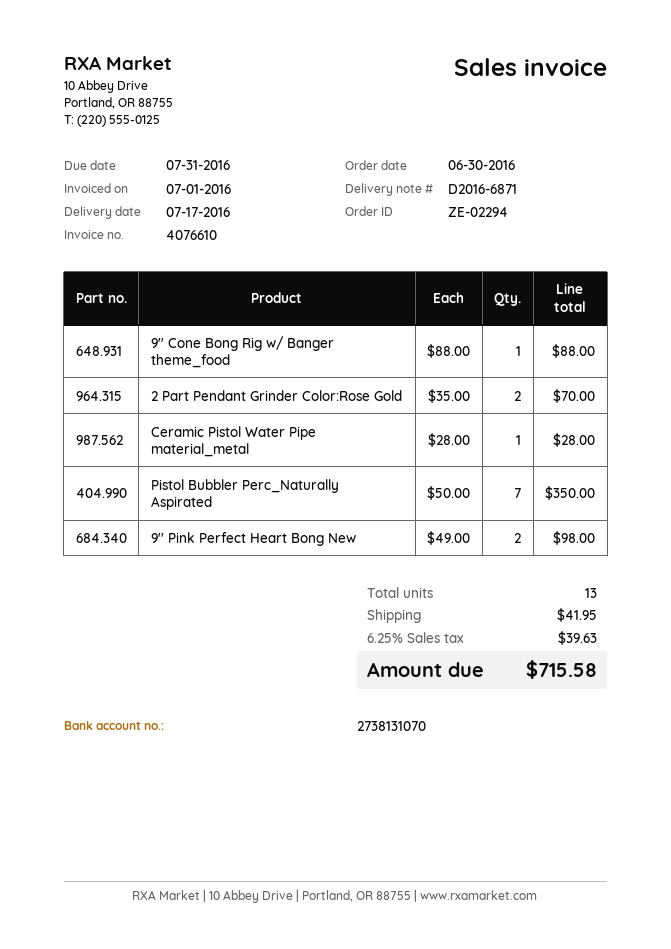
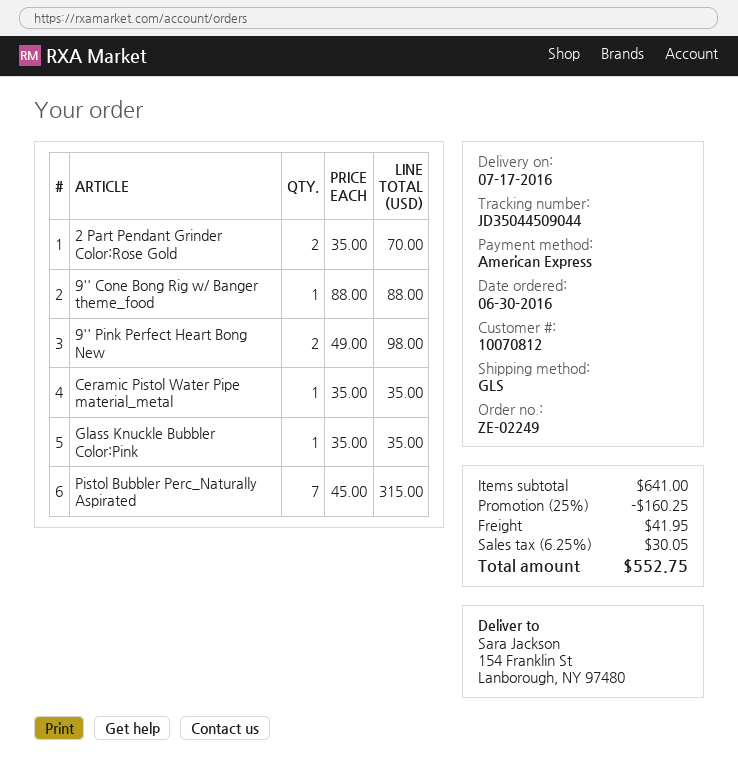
order number: ZE-02294 -> ZE-02249
Ceramic Pistol Water Pipe material_metal: 1 x 28.00 = 28.00 -> 1 x 35.00 = 35.00
Pistol Bubbler Perc_Naturally Aspirated: 7 x 50.00 = 350.00 -> 7 x 45.00 = 315.00
Glass Knuckle Bubbler Color:Pink: none -> 1 x 35.00 = 35.00
discount: none -> 25% = 160.25
tax: 6.25% = 39.63 -> 6.25% = 30.05
total: 715.58 -> 552.75

